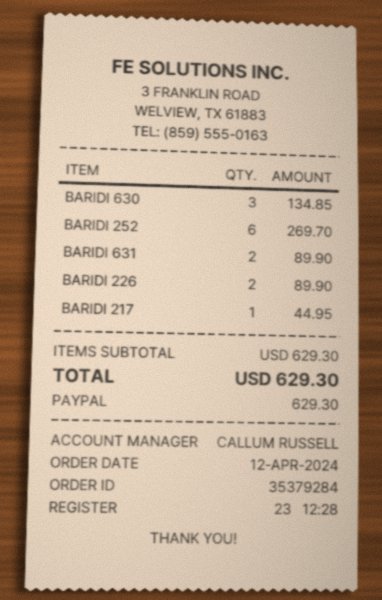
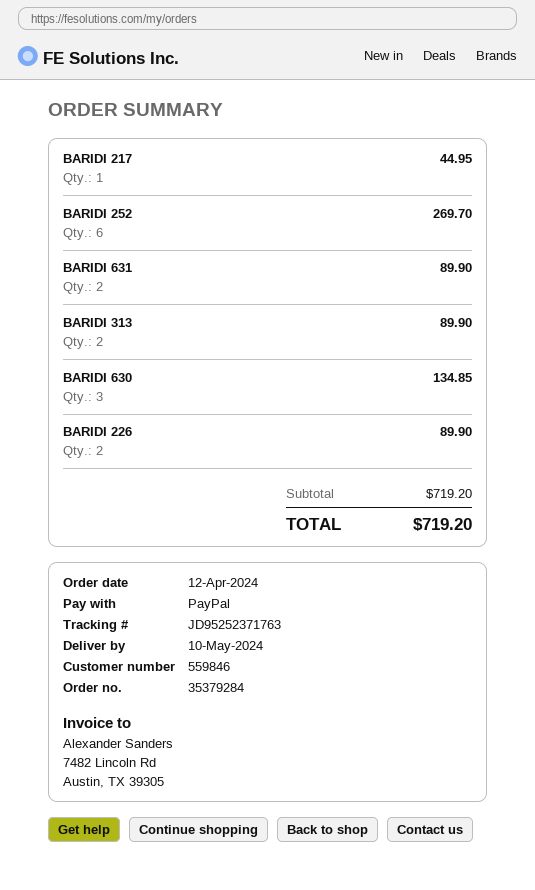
BARIDI 313: none -> 2 for 89.90
subtotal: 629.30 -> 719.20
total: 629.30 -> 719.20

